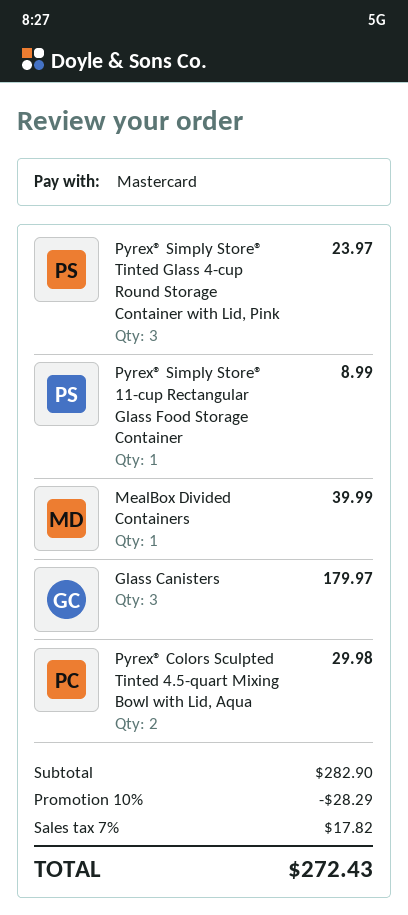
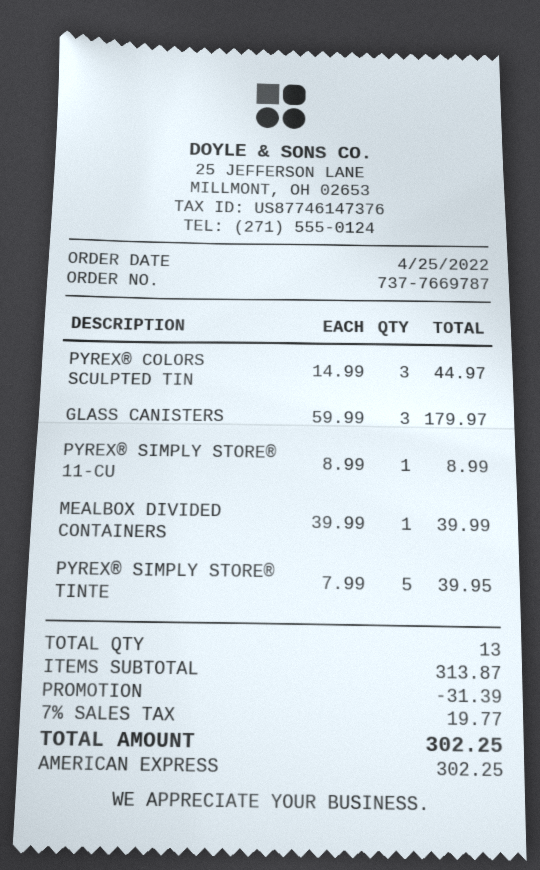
payment method: Mastercard -> American Express
Pyrex® Simply Store® Tinted Glass 4-cup Round Storage Container with Lid, Pink: 3 for 23.97 -> 5 for 39.95
Pyrex® Colors Sculpted Tinted 4.5-quart Mixing Bowl with Lid, Aqua: 2 for 29.98 -> 3 for 44.97
subtotal: 282.90 -> 313.87
discount: 28.29 -> 31.39
tax: 7% = 17.82 -> 7% = 19.77
total: 272.43 -> 302.25

